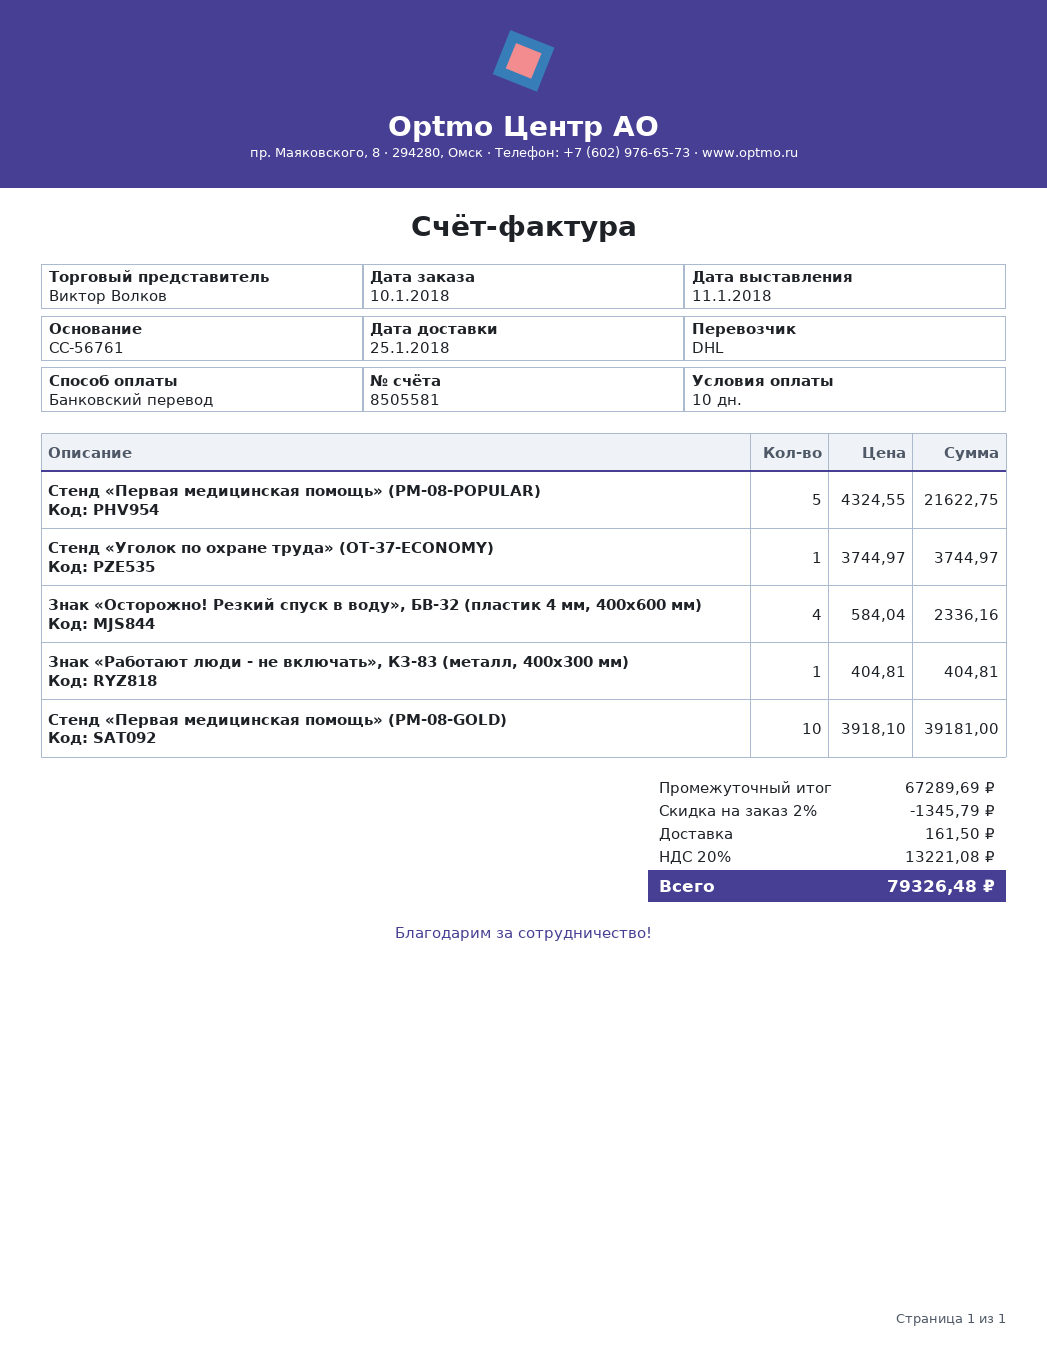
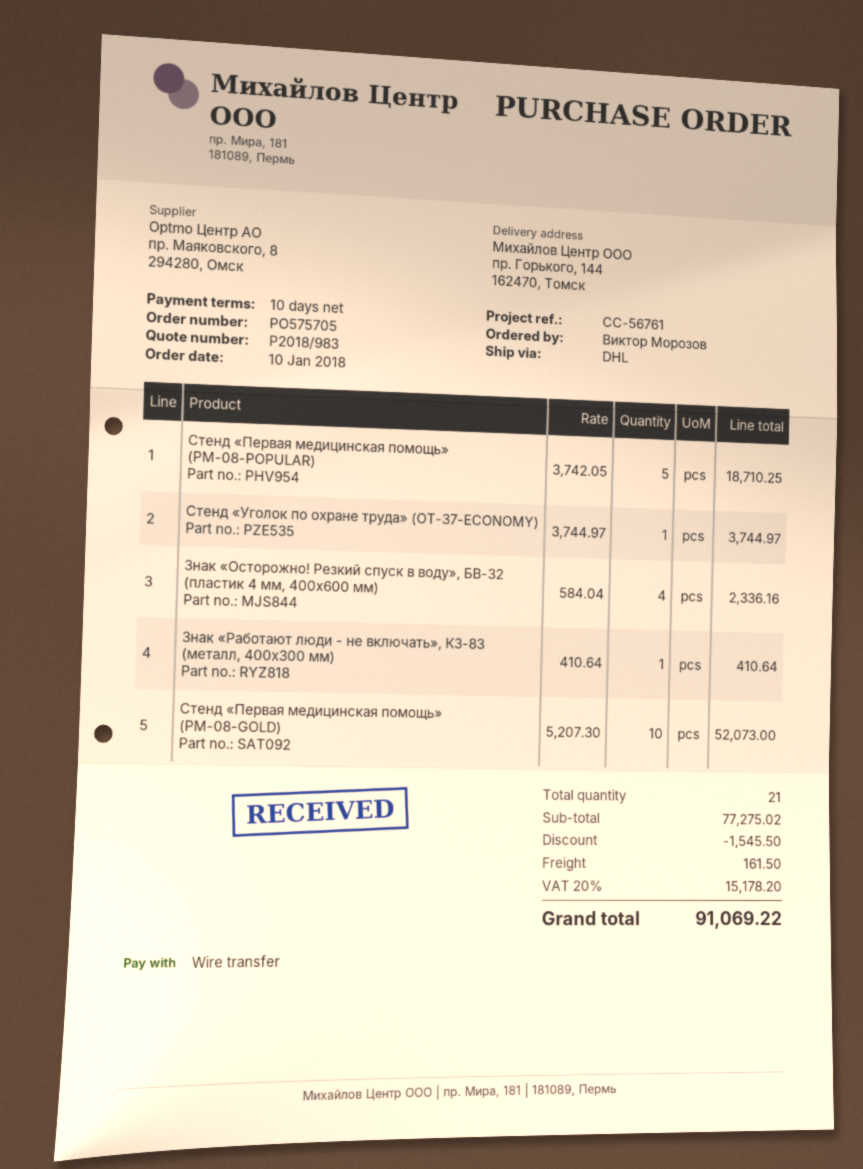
Стенд «Первая медицинская помощь» (PM-08-POPULAR): 5 x 4324.55 = 21622.75 -> 5 x 3742.05 = 18710.25
Знак «Работают люди - не включать», КЗ-83 (металл, 400х300 мм): 1 x 404.81 = 404.81 -> 1 x 410.64 = 410.64
Стенд «Первая медицинская помощь» (PM-08-GOLD): 10 x 3918.10 = 39181.00 -> 10 x 5207.30 = 52073.00
subtotal: 67289.69 -> 77275.02
discount: 1345.79 -> 1545.50
tax: 20% = 13221.08 -> 20% = 15178.20
total: 79326.48 -> 91069.22

